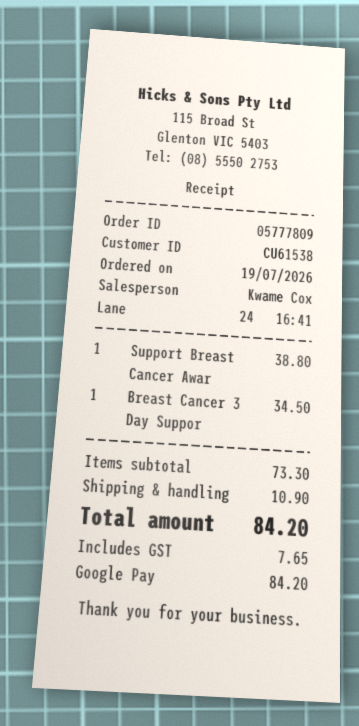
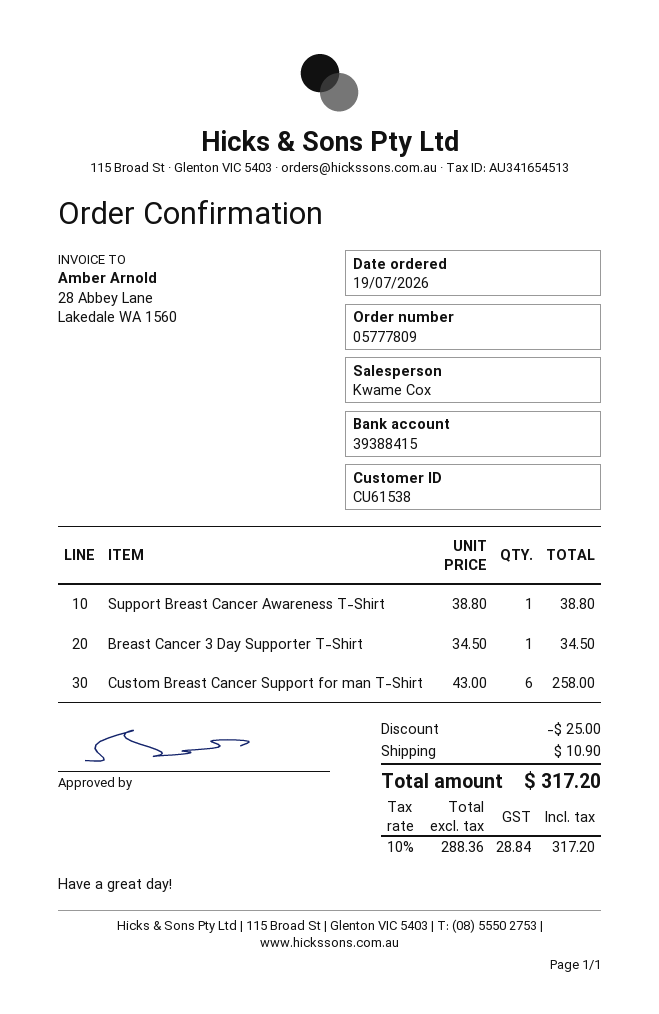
Custom Breast Cancer Support for man T-Shirt: none -> 6 for 258.00
discount: none -> 25.00
tax: 7.65 -> 28.84
total: 84.20 -> 317.20

